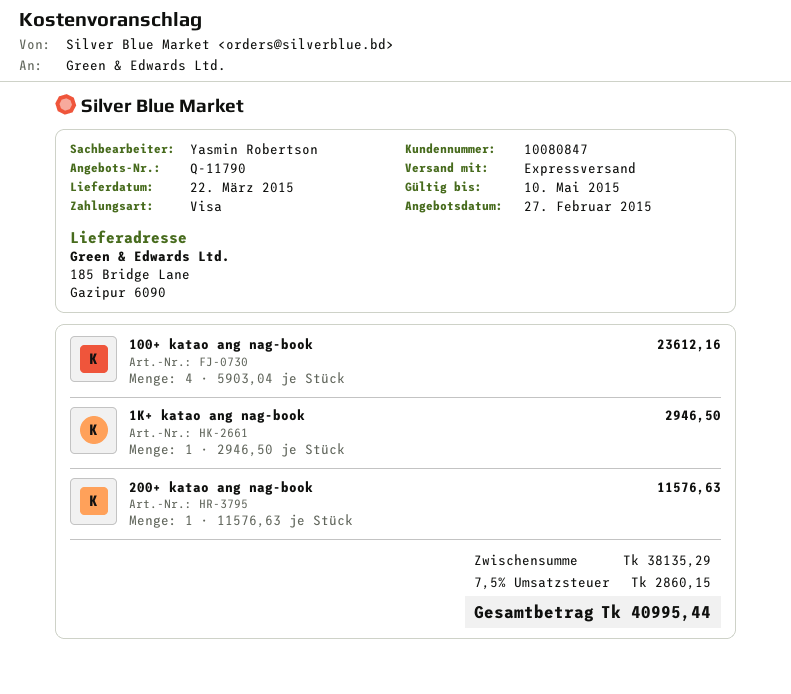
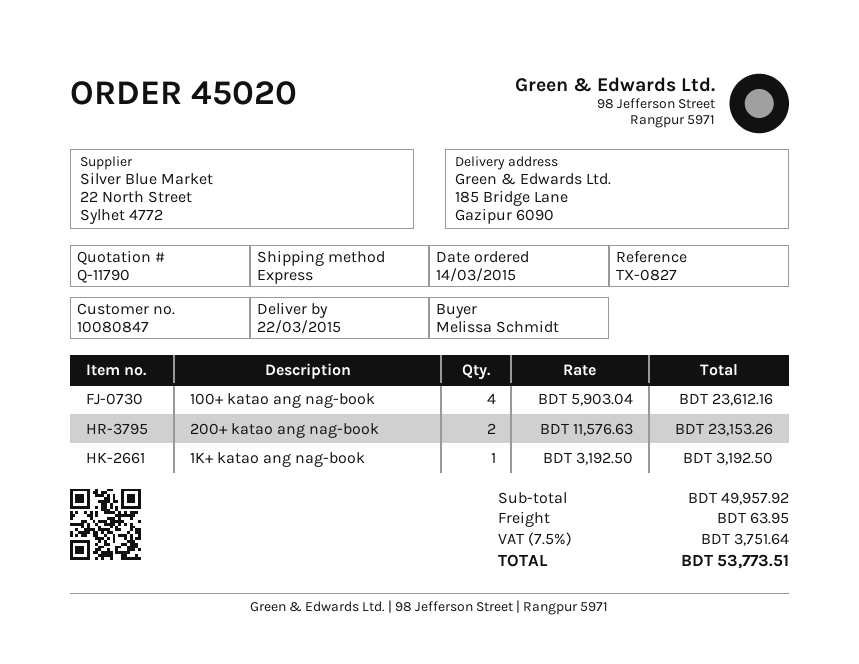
1K+ katao ang nag-book: 1 x 2946.50 = 2946.50 -> 1 x 3192.50 = 3192.50
200+ katao ang nag-book: 1 x 11576.63 = 11576.63 -> 2 x 11576.63 = 23153.26
subtotal: 38135.29 -> 49957.92
shipping: none -> 63.95
tax: 7.5% = 2860.15 -> 7.5% = 3751.64
total: 40995.44 -> 53773.51

